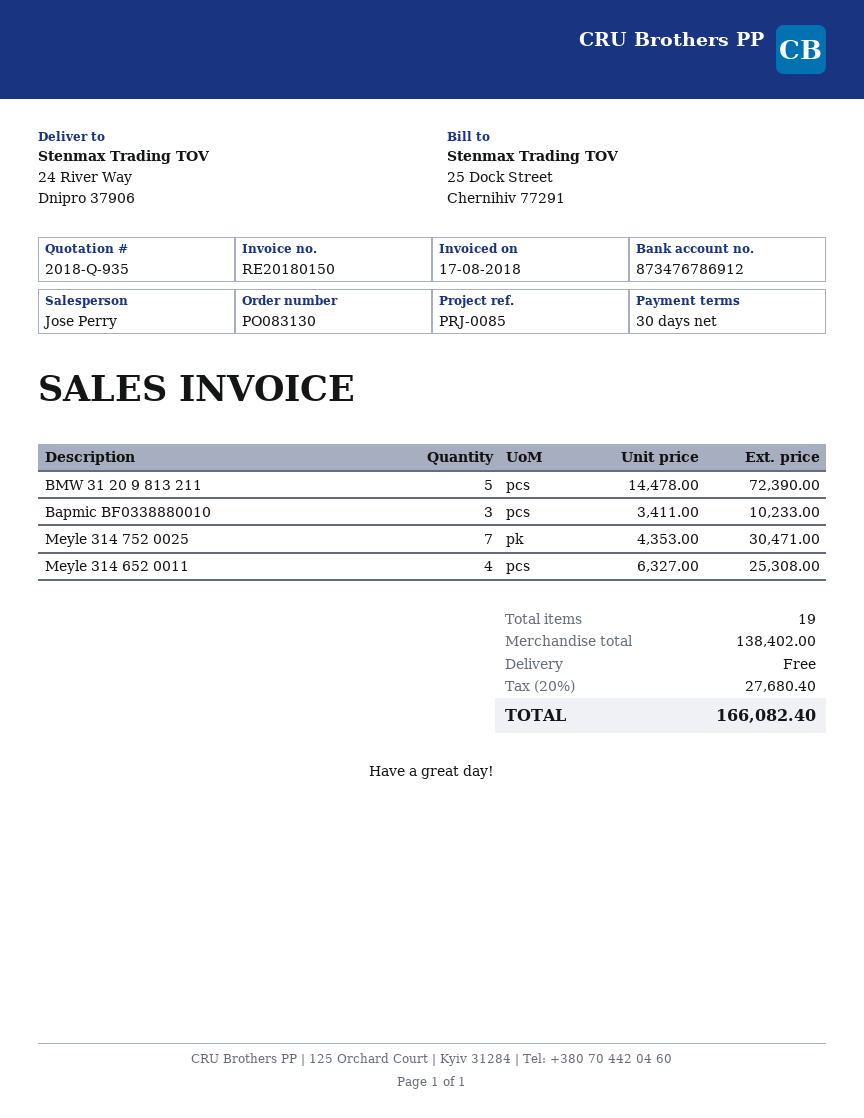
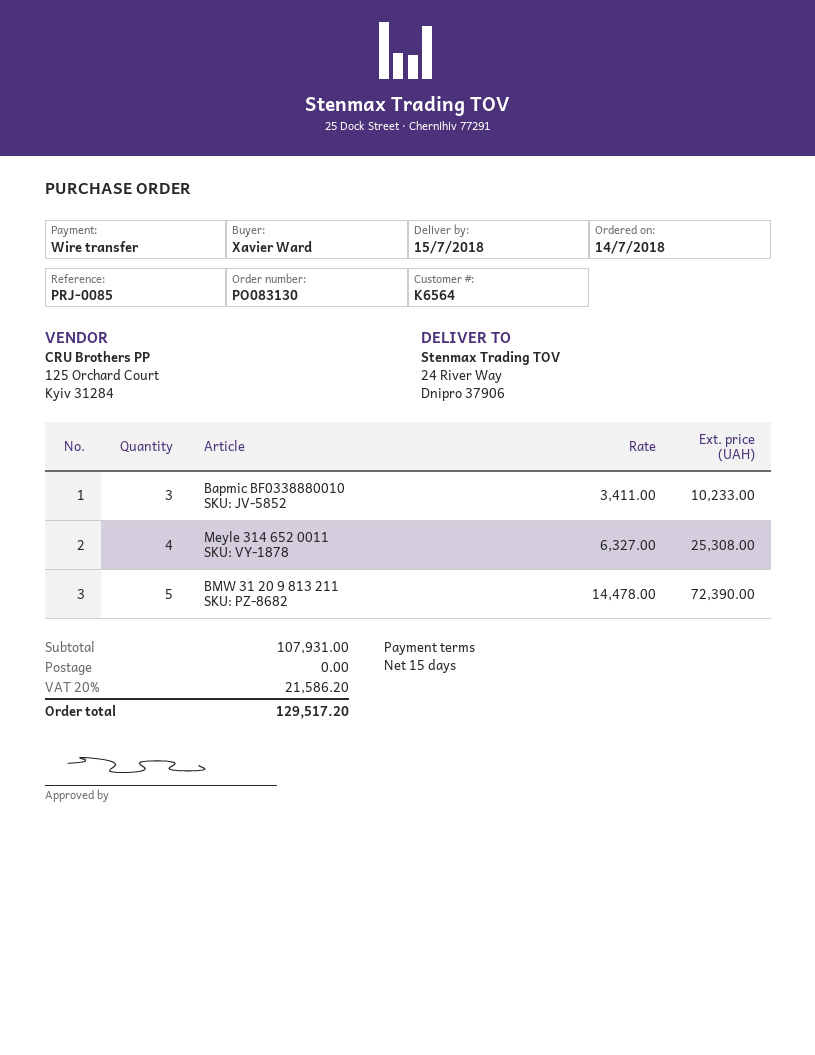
payment terms: 30 days -> 15 days
Meyle 314 752 0025: 7 x 4353.00 = 30471.00 -> none
subtotal: 138402.00 -> 107931.00
tax: 20% = 27680.40 -> 20% = 21586.20
total: 166082.40 -> 129517.20

